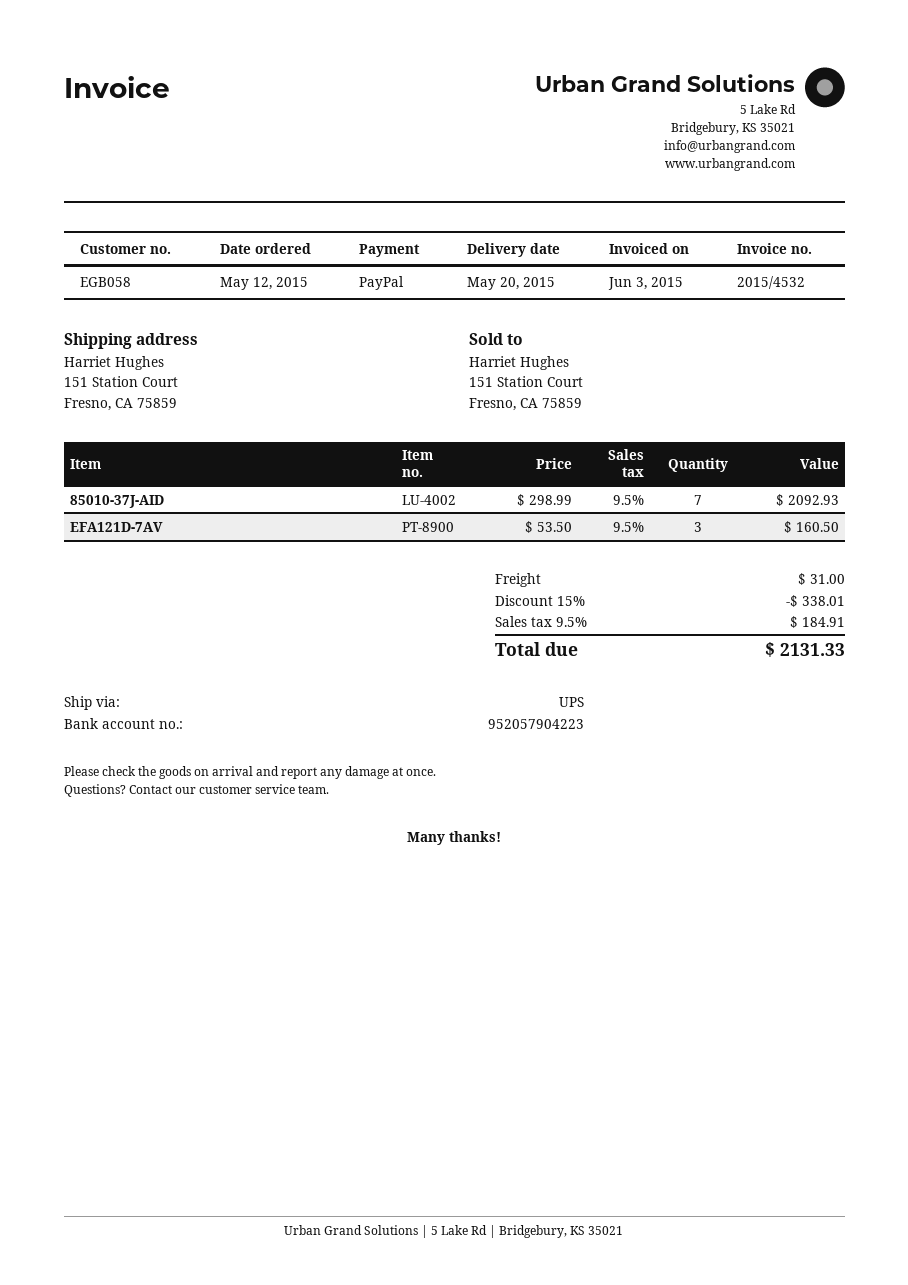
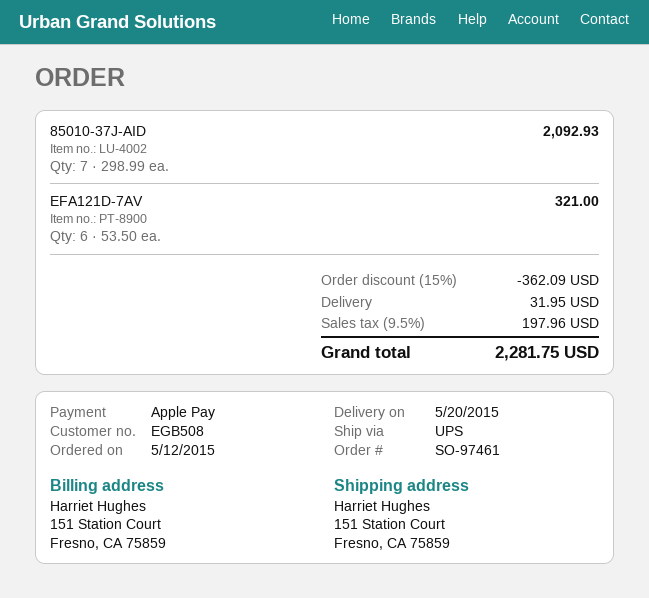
customer number: EGB058 -> EGB508
payment method: PayPal -> Apple Pay
EFA121D-7AV: 3 x 53.50 = 160.50 -> 6 x 53.50 = 321.00
discount: 15% = 338.01 -> 15% = 362.09
shipping: 31.00 -> 31.95
tax: 9.5% = 184.91 -> 9.5% = 197.96
total: 2131.33 -> 2281.75

